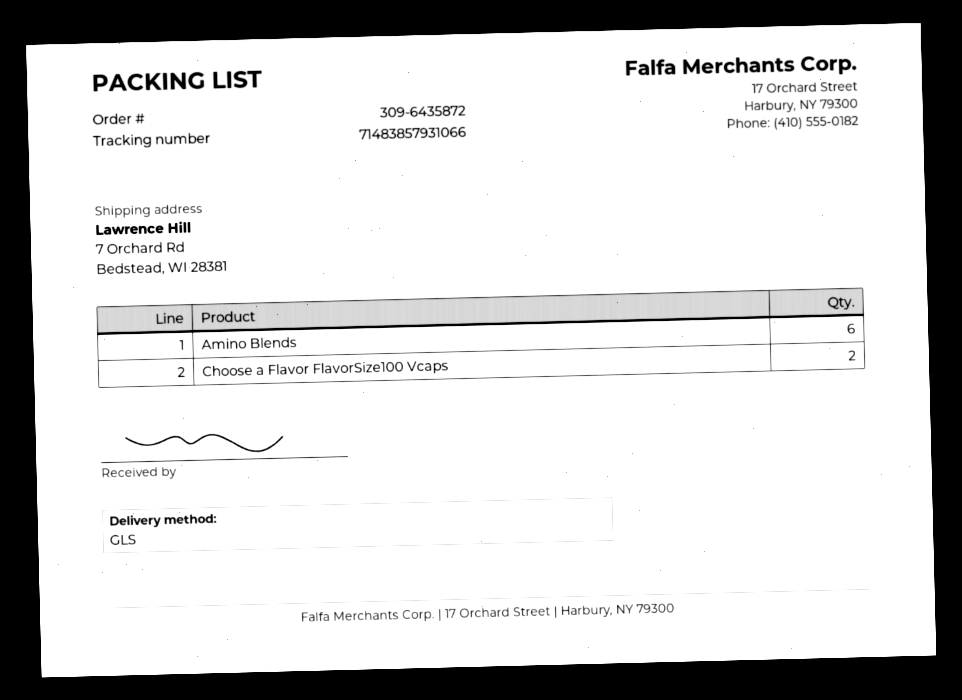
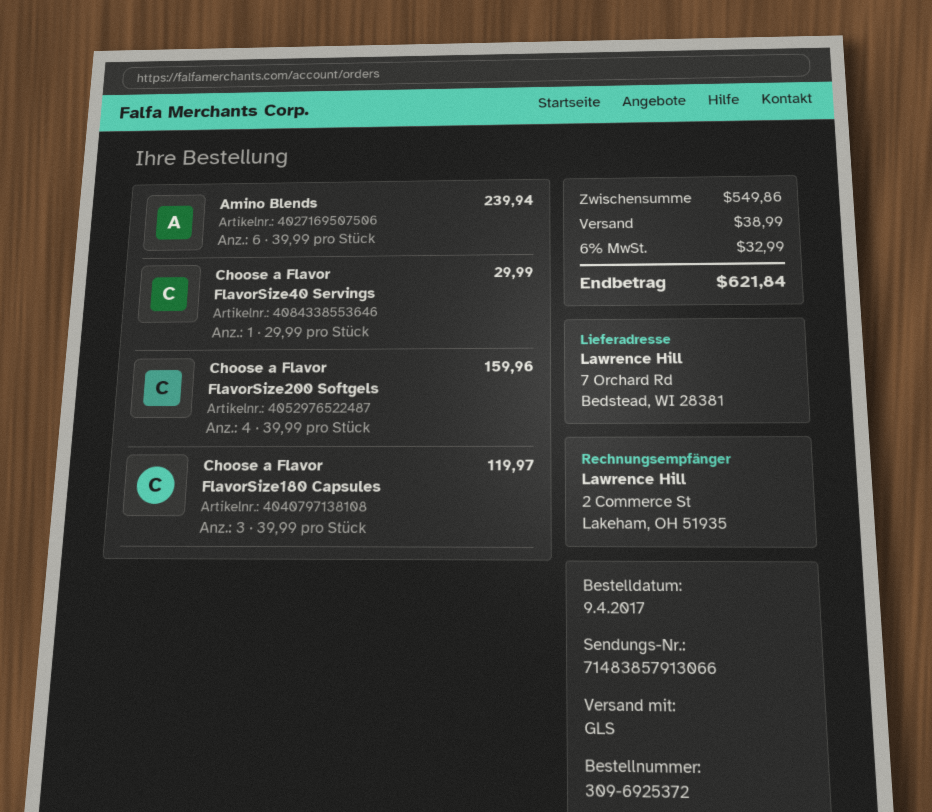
order number: 309-6435872 -> 309-6925372
tracking number: 71483857931066 -> 71483857913066
Choose a Flavor FlavorSize100 Vcaps: 2 -> none
Choose a Flavor FlavorSize40 Servings: none -> 1
Choose a Flavor FlavorSize200 Softgels: none -> 4
Choose a Flavor FlavorSize180 Capsules: none -> 3

